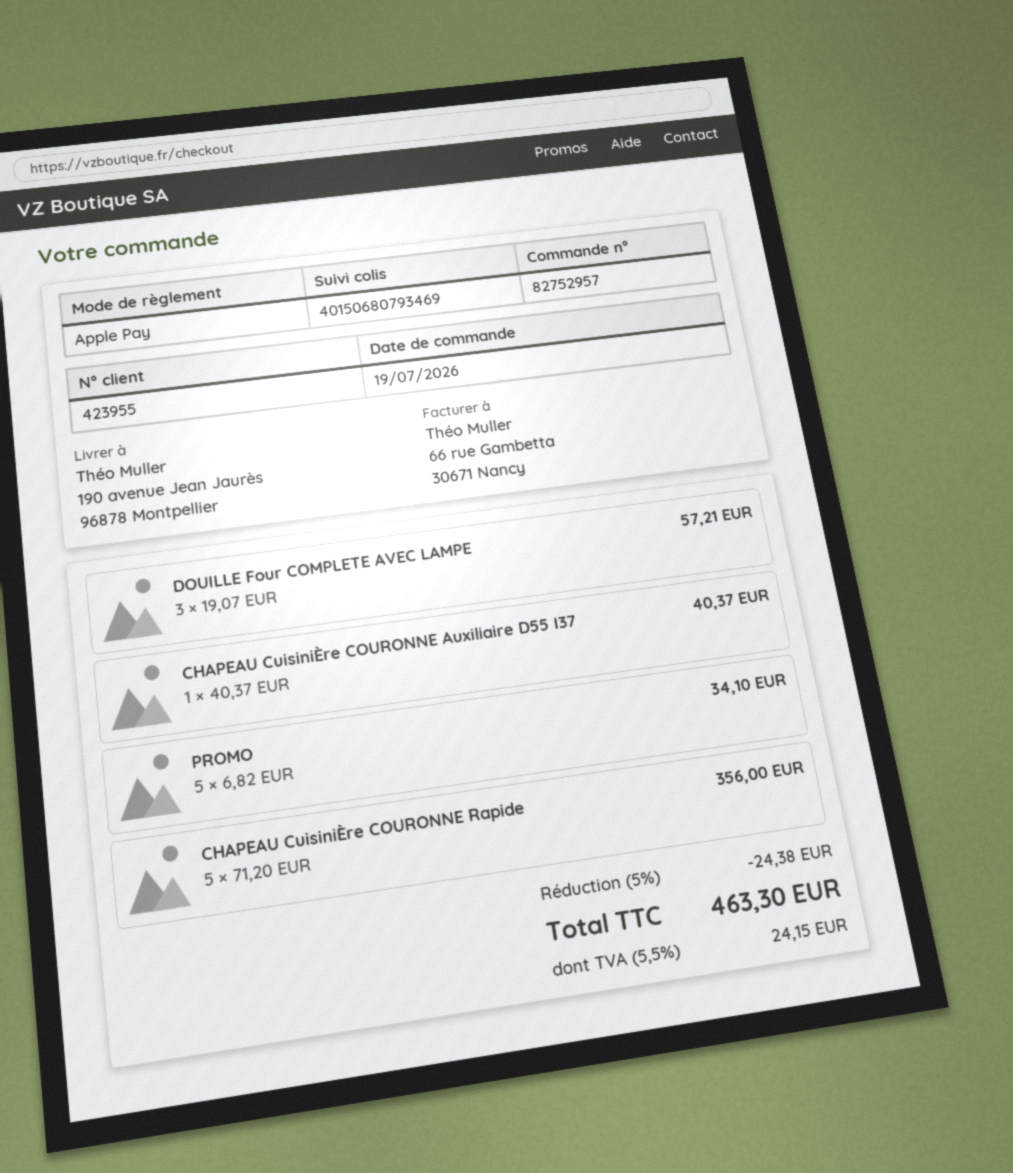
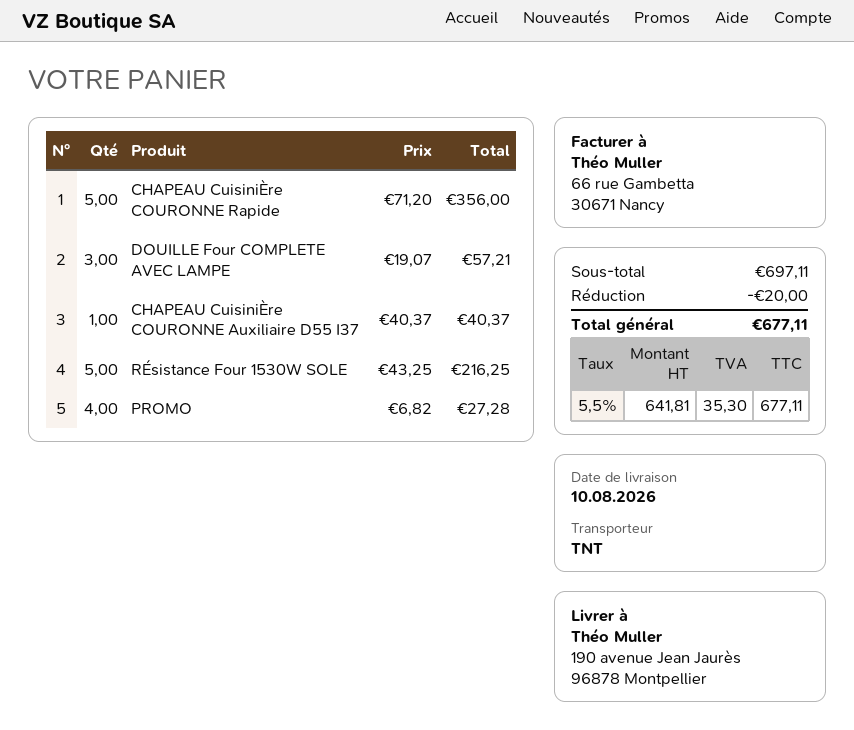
PROMO: 5 x 6.82 = 34.10 -> 4 x 6.82 = 27.28
RÉsistance Four 1530W SOLE: none -> 5 x 43.25 = 216.25
discount: 24.38 -> 20.00
tax: 5.5% = 24.15 -> 5.5% = 35.30
total: 463.30 -> 677.11

